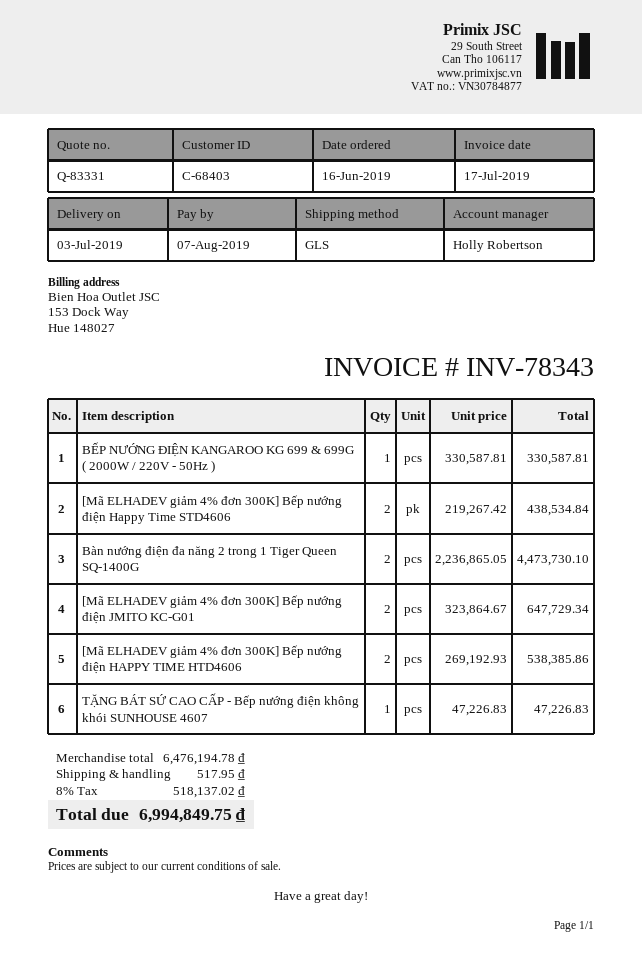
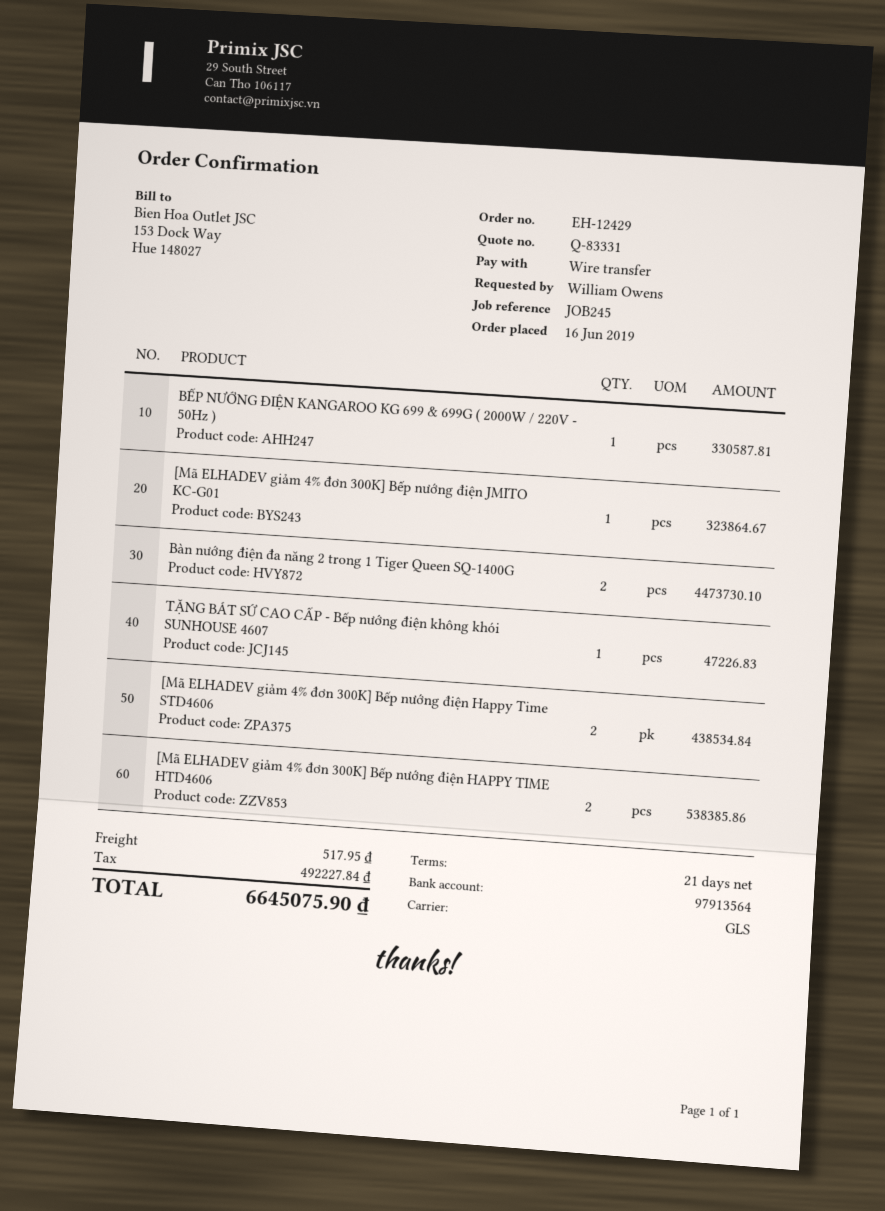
[Mã ELHADEV giảm 4% đơn 300K] Bếp nướng điện JMITO KC-G01: 2 for 647729.34 -> 1 for 323864.67
tax: 518137.02 -> 492227.84
total: 6994849.75 -> 6645075.90

